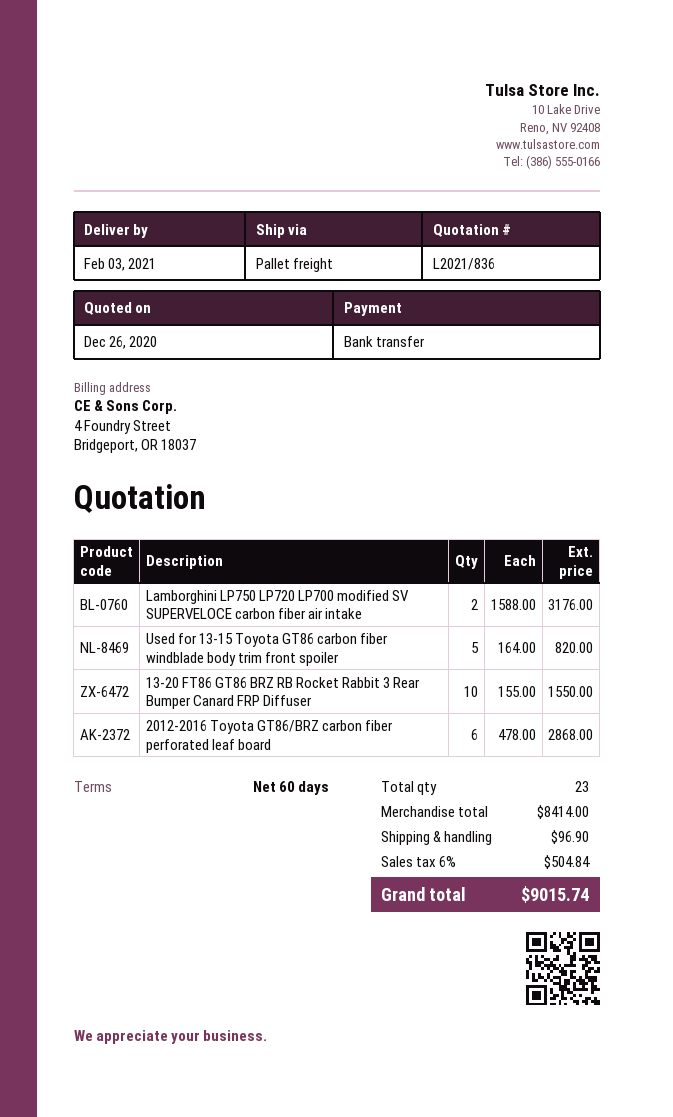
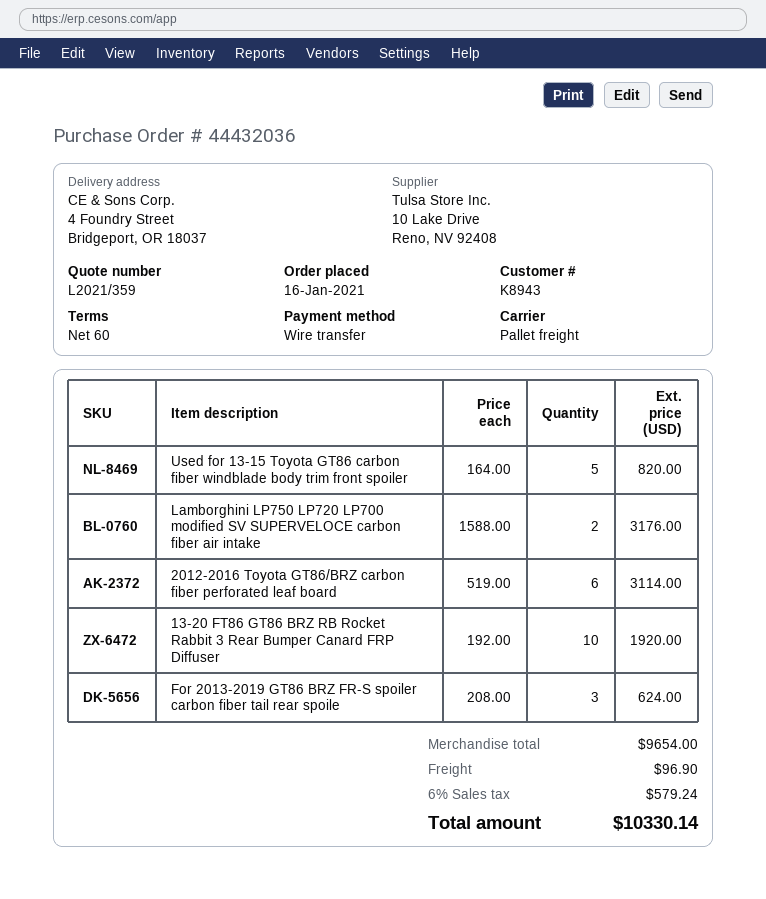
quote number: L2021/836 -> L2021/359
13-20 FT86 GT86 BRZ RB Rocket Rabbit 3 Rear Bumper Canard FRP Diffuser: 10 x 155.00 = 1550.00 -> 10 x 192.00 = 1920.00
2012-2016 Toyota GT86/BRZ carbon fiber perforated leaf board: 6 x 478.00 = 2868.00 -> 6 x 519.00 = 3114.00
For 2013-2019 GT86 BRZ FR-S spoiler carbon fiber tail rear spoile: none -> 3 x 208.00 = 624.00
subtotal: 8414.00 -> 9654.00
tax: 6% = 504.84 -> 6% = 579.24
total: 9015.74 -> 10330.14

